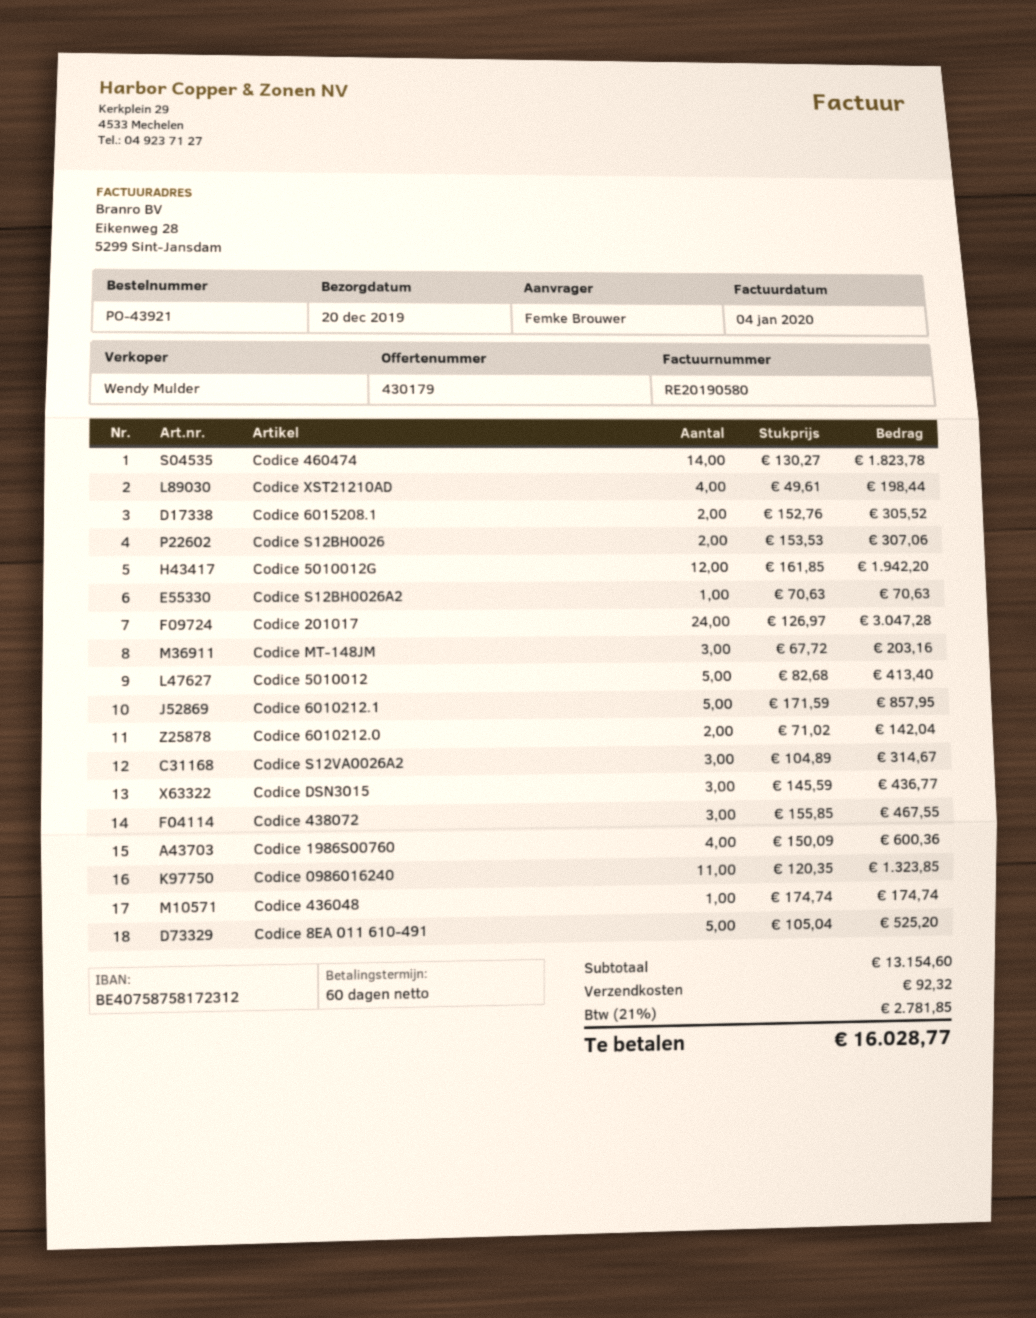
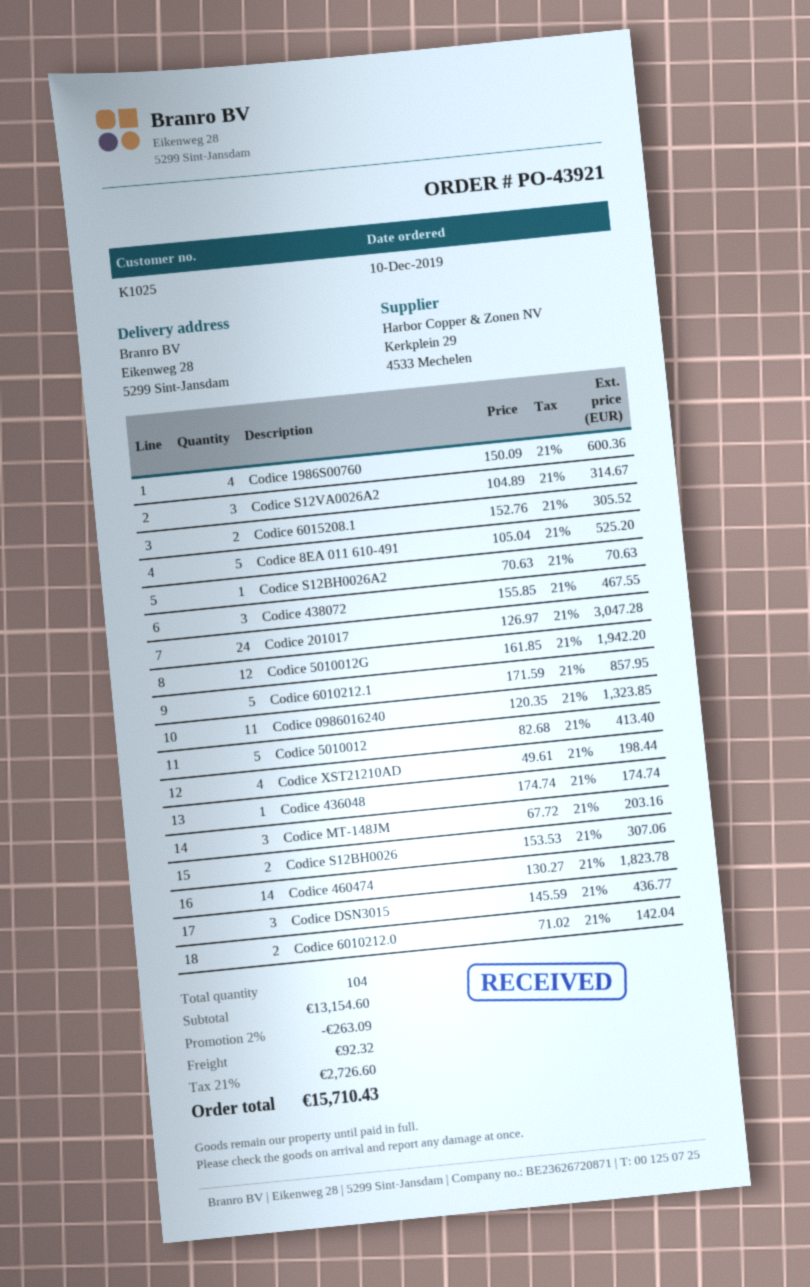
discount: none -> 2% = 263.09
tax: 21% = 2781.85 -> 21% = 2726.60
total: 16028.77 -> 15710.43

